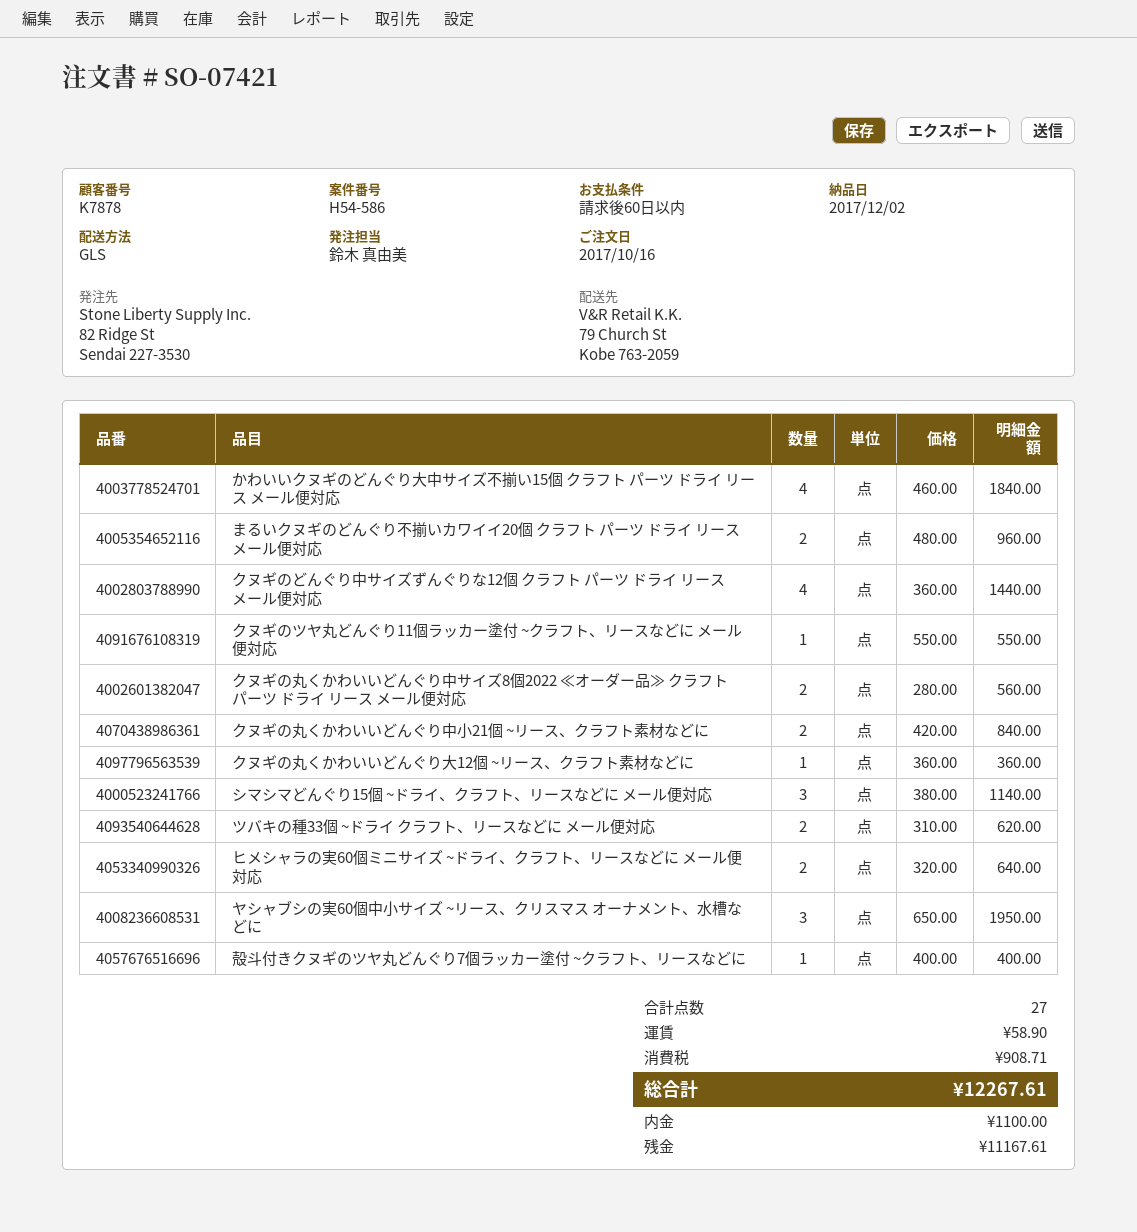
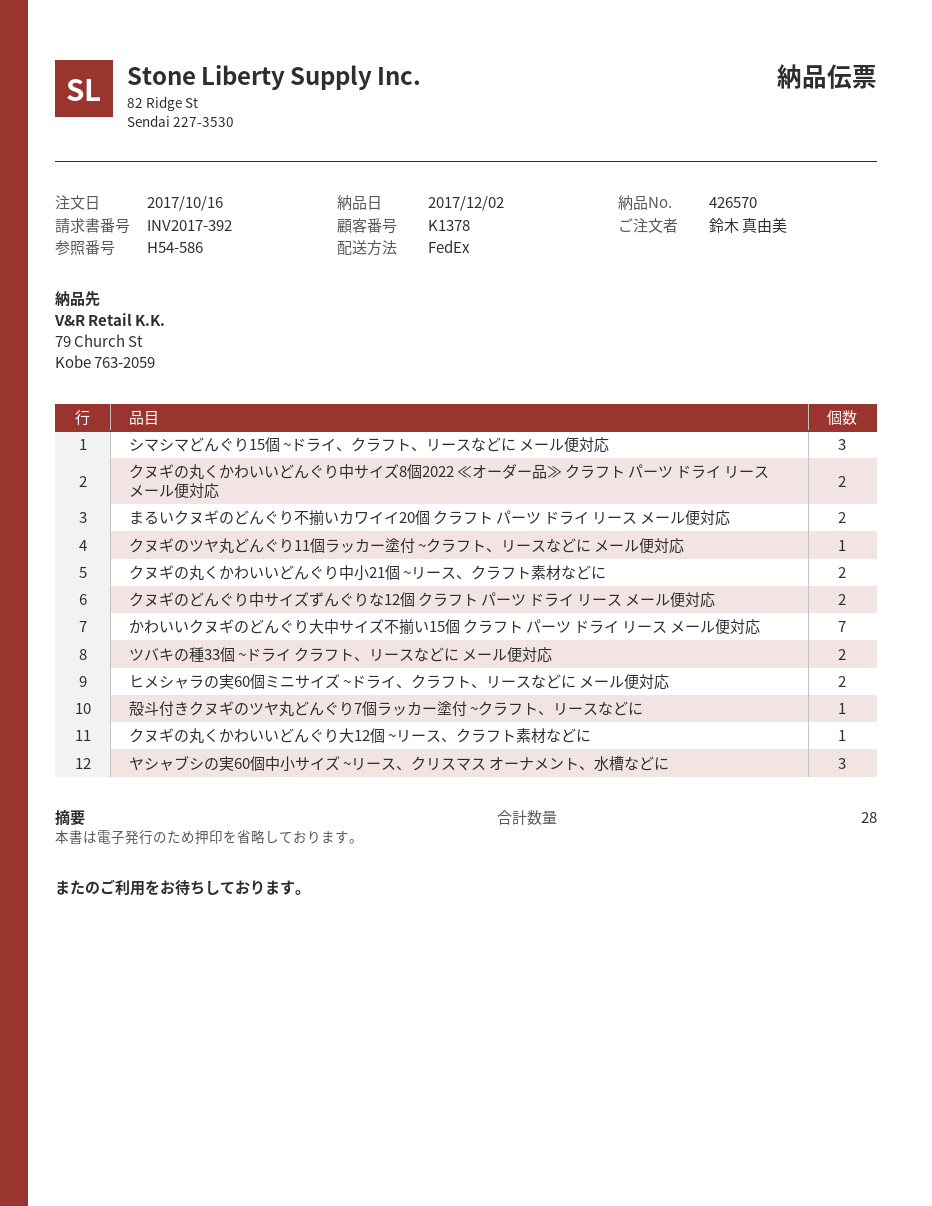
customer number: K7878 -> K1378
shipping method: GLS -> FedEx
かわいいクヌギのどんぐり大中サイズ不揃い15個 クラフト パーツ ドライ リース メール便対応: 4 -> 7
クヌギのどんぐり中サイズずんぐりな12個 クラフト パーツ ドライ リース メール便対応: 4 -> 2
total quantity: 27 -> 28

